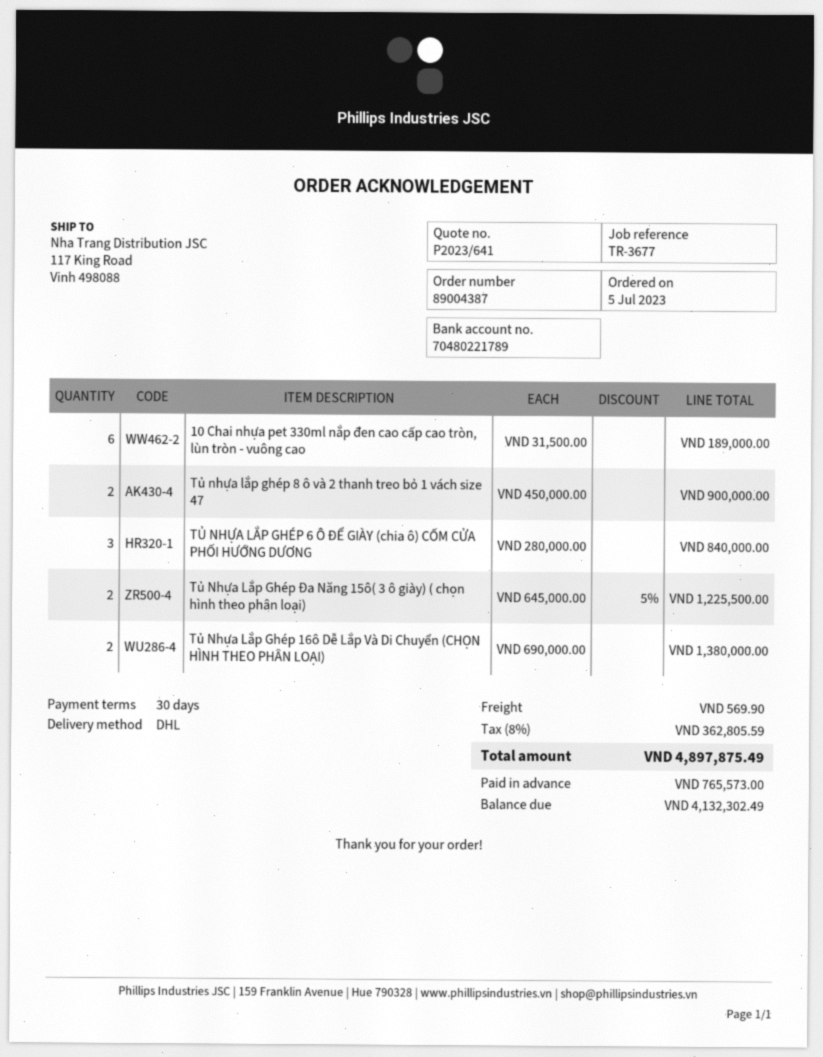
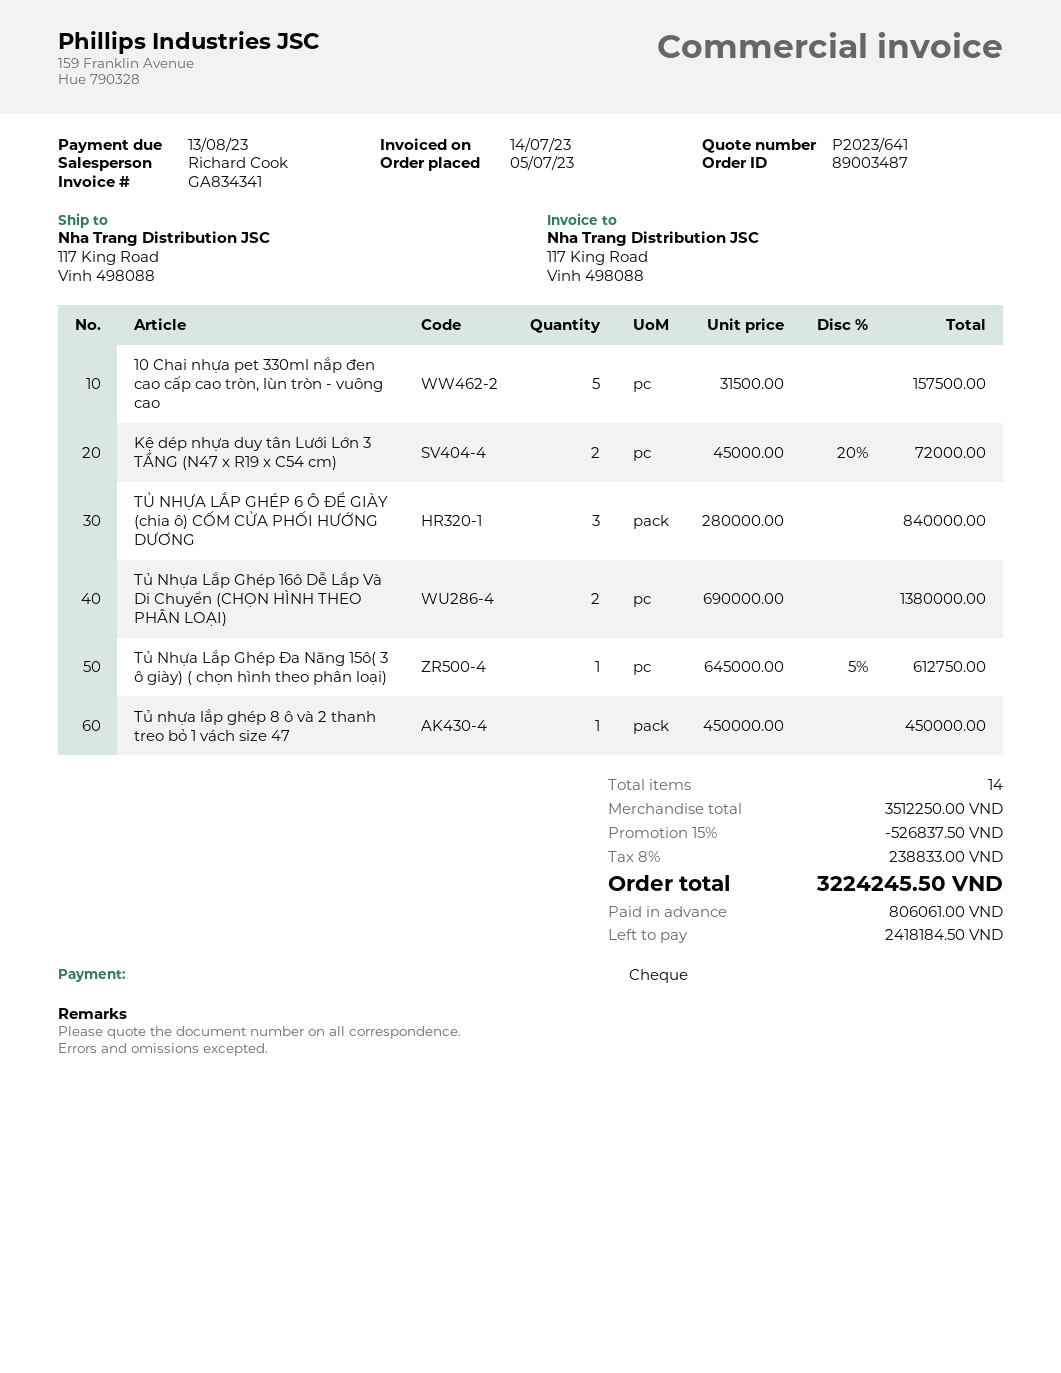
order number: 89004387 -> 89003487
10 Chai nhựa pet 330ml nắp đen cao cấp cao tròn, lùn tròn - vuông cao: 6 x 31500.00 = 189000.00 -> 5 x 31500.00 = 157500.00
Tủ nhựa lắp ghép 8 ô và 2 thanh treo bỏ 1 vách size 47: 2 x 450000.00 = 900000.00 -> 1 x 450000.00 = 450000.00
Tủ Nhựa Lắp Ghép Đa Năng 15ô( 3 ô giày) ( chọn hình theo phân loại): 2 x 645000.00 - 5% = 1225500.00 -> 1 x 645000.00 - 5% = 612750.00
Kệ dép nhựa duy tân Lưới Lớn 3 TẦNG (N47 x R19 x C54 cm): none -> 2 x 45000.00 - 20% = 72000.00
discount: none -> 15% = 526837.50
shipping: 569.90 -> none
tax: 8% = 362805.59 -> 8% = 238833.00
total: 4897875.49 -> 3224245.50
deposit: 765573.00 -> 806061.00
balance: 4132302.49 -> 2418184.50

